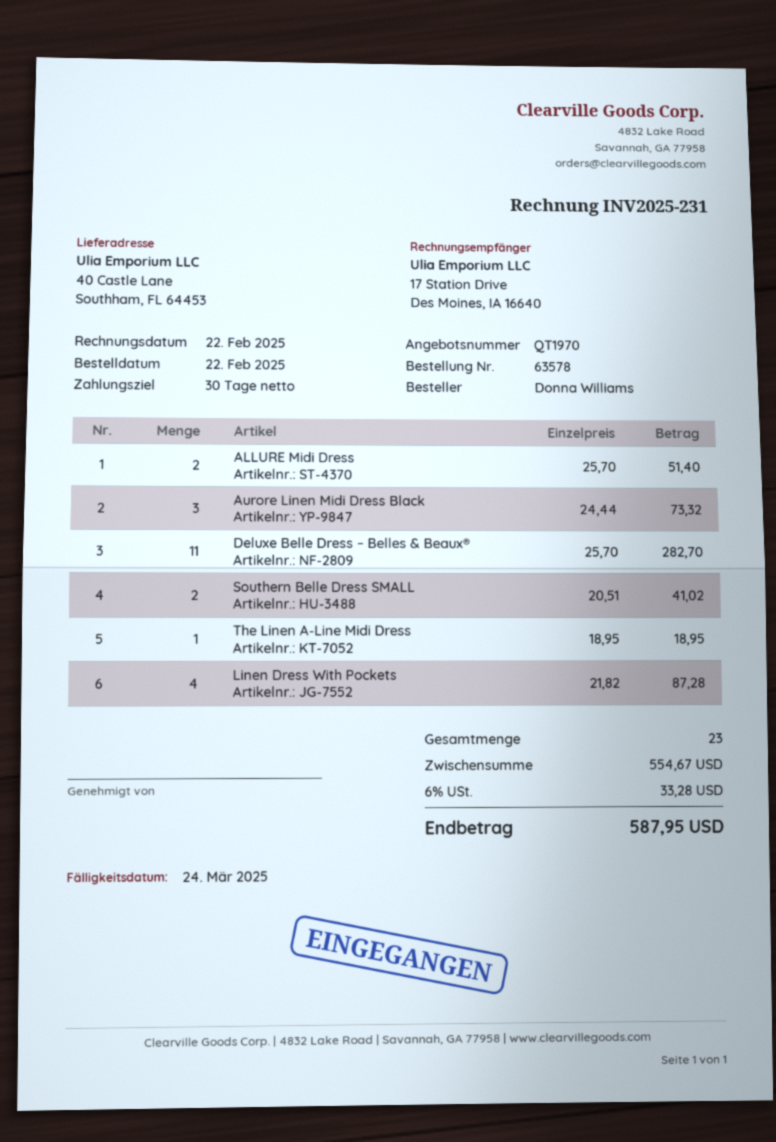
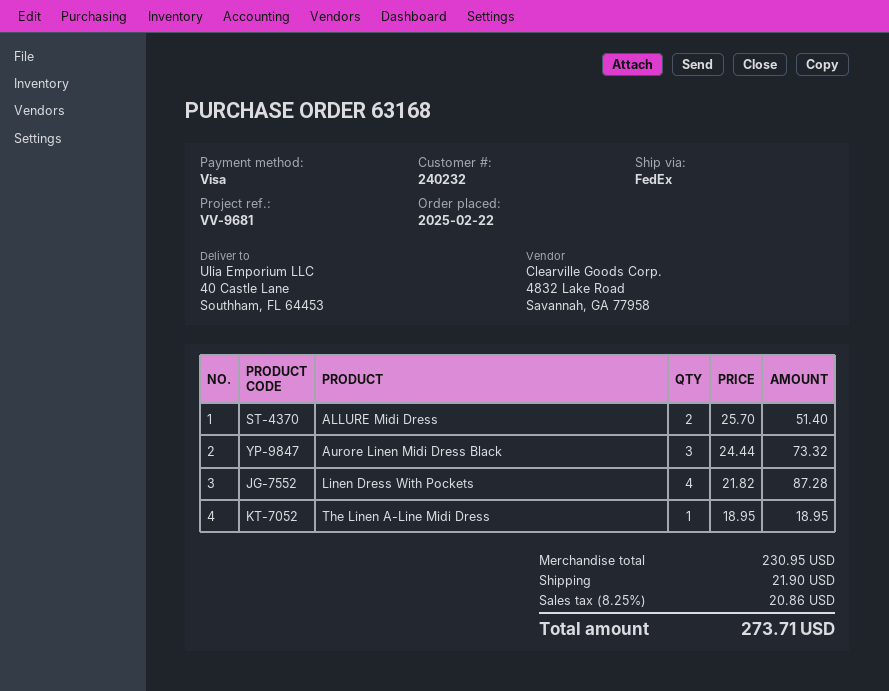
order number: 63578 -> 63168
Deluxe Belle Dress – Belles & Beaux®: 11 x 25.70 = 282.70 -> none
Southern Belle Dress SMALL: 2 x 20.51 = 41.02 -> none
subtotal: 554.67 -> 230.95
shipping: none -> 21.90
tax: 6% = 33.28 -> 8.25% = 20.86
total: 587.95 -> 273.71

